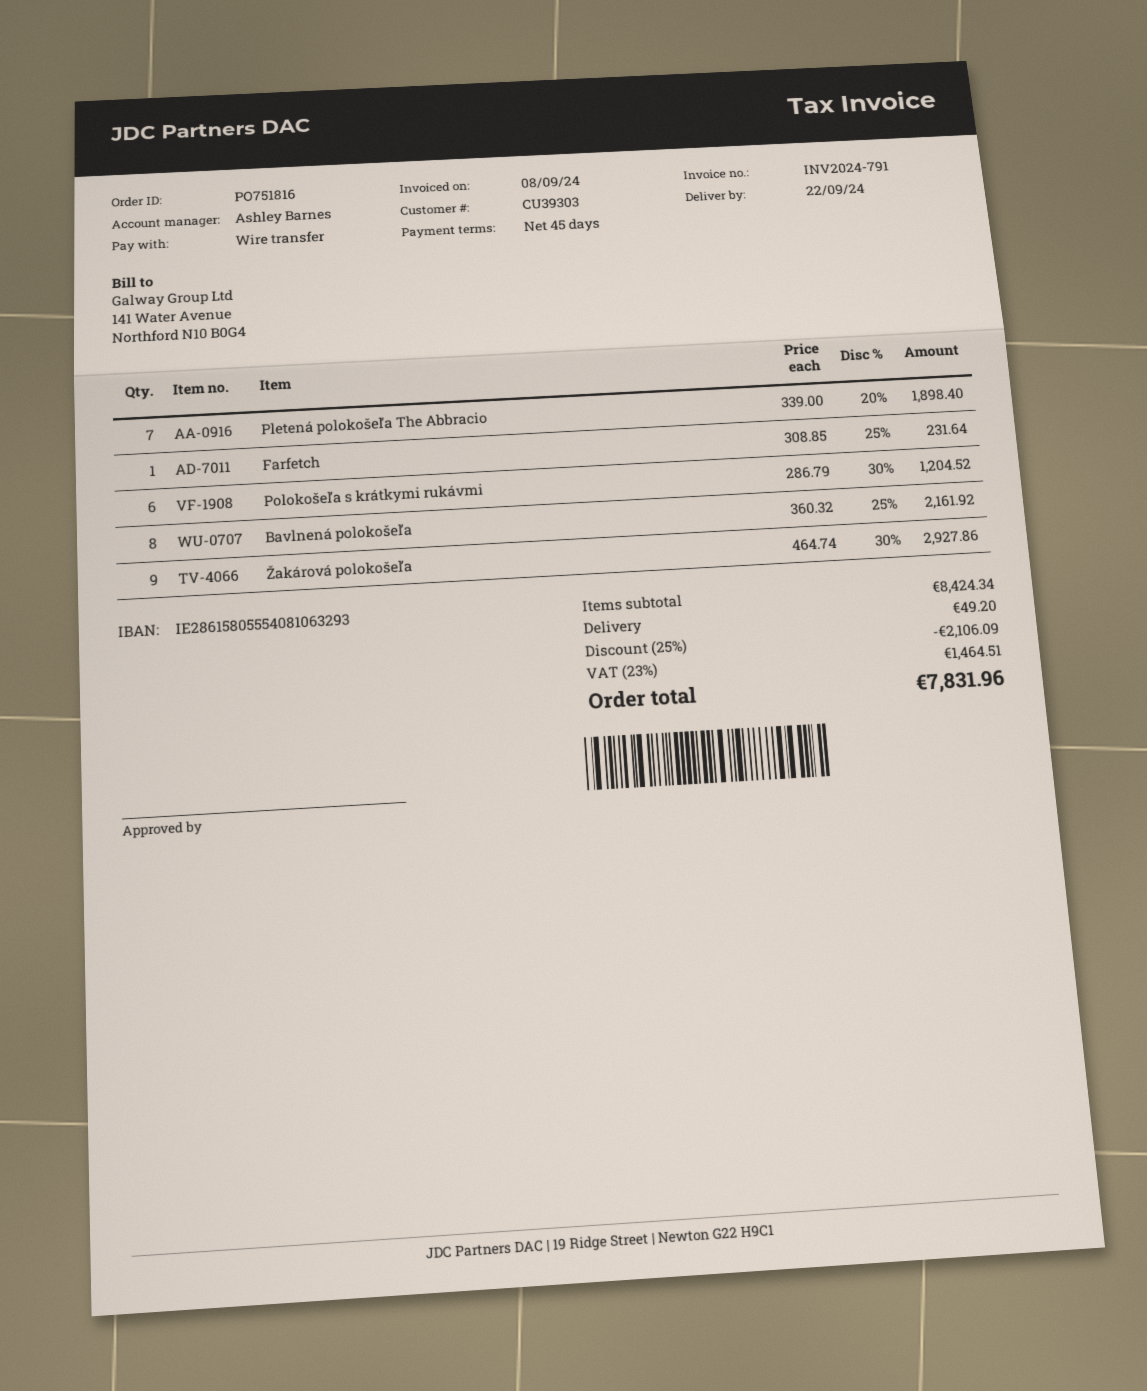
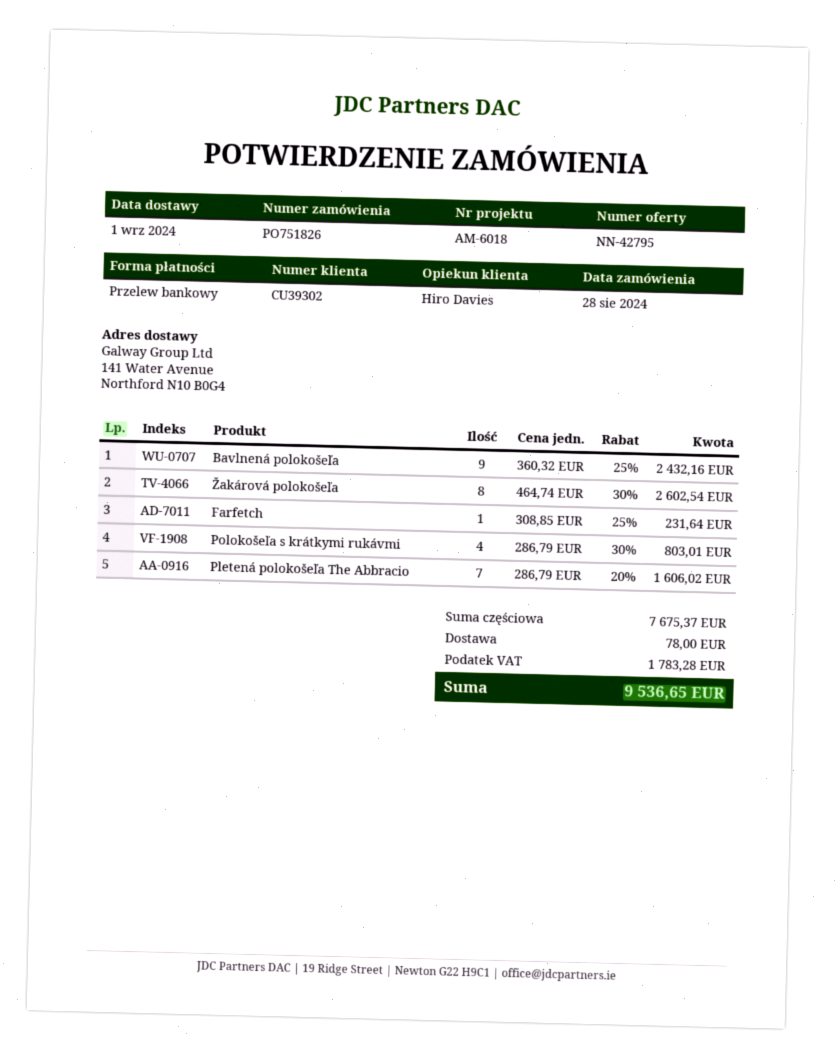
order number: PO751816 -> PO751826
delivery date: 2024-09-22 -> 2024-09-01
customer number: CU39303 -> CU39302
sales rep: Ashley Barnes -> Hiro Davies
Pletená polokošeľa The Abbracio: 7 x 339.00 - 20% = 1898.40 -> 7 x 286.79 - 20% = 1606.02
Polokošeľa s krátkymi rukávmi: 6 x 286.79 - 30% = 1204.52 -> 4 x 286.79 - 30% = 803.01
Bavlnená polokošeľa: 8 x 360.32 - 25% = 2161.92 -> 9 x 360.32 - 25% = 2432.16
Žakárová polokošeľa: 9 x 464.74 - 30% = 2927.86 -> 8 x 464.74 - 30% = 2602.54
subtotal: 8424.34 -> 7675.37
discount: 25% = 2106.09 -> none
shipping: 49.20 -> 78.00
tax: 1464.51 -> 1783.28
total: 7831.96 -> 9536.65

